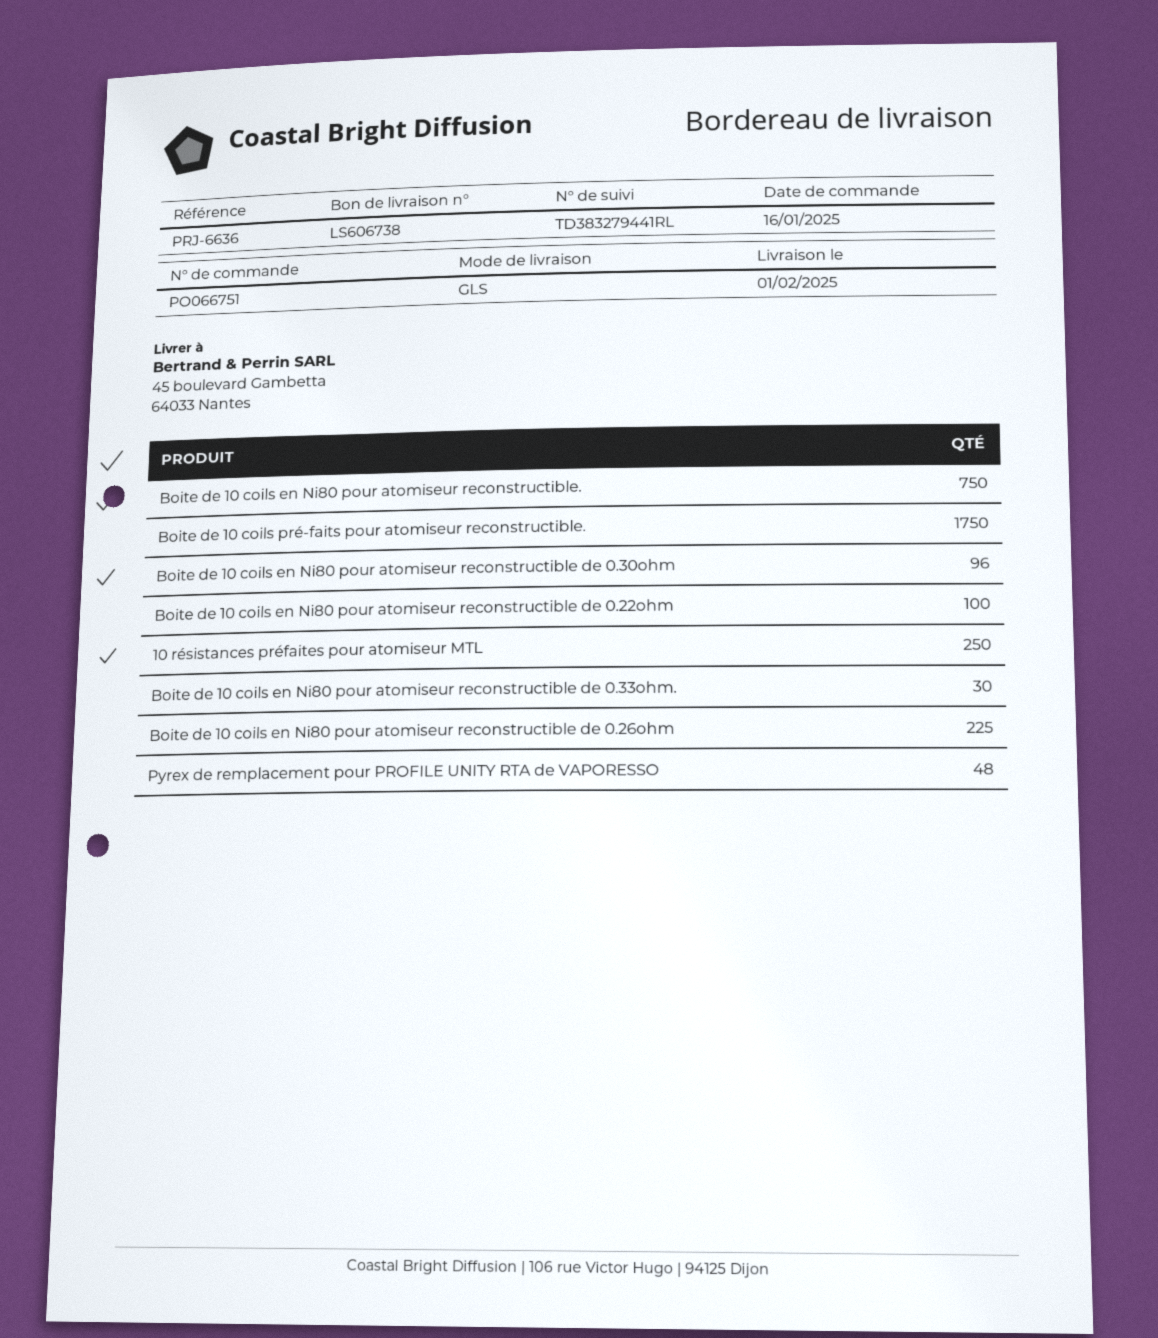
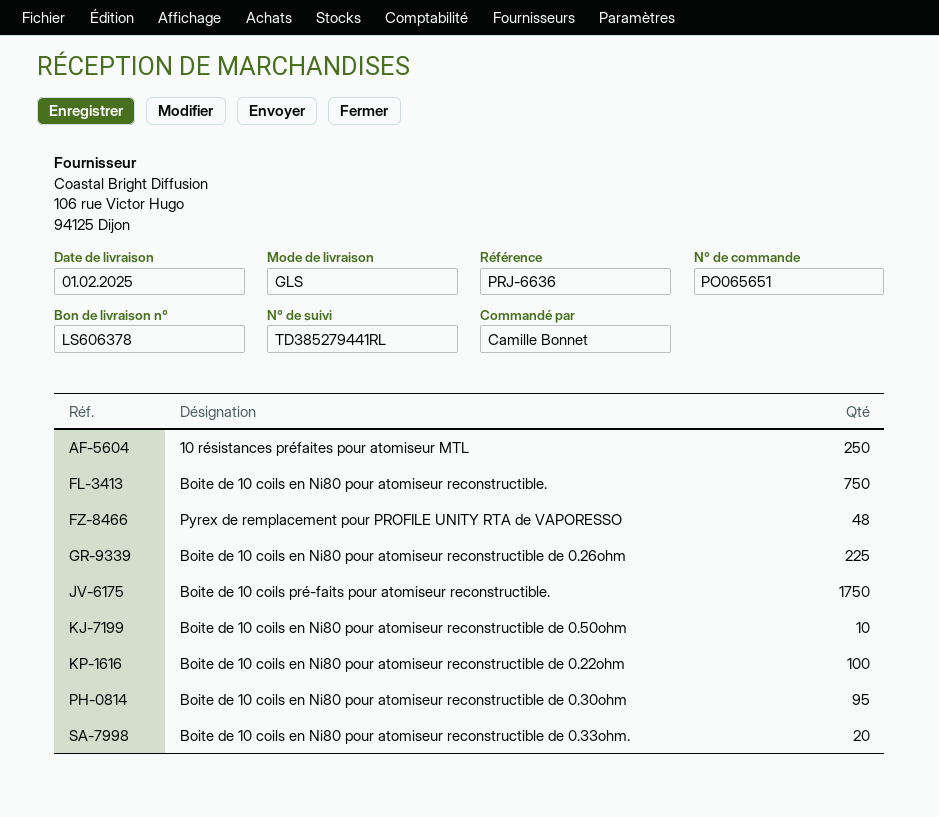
order number: PO066751 -> PO065651
delivery note number: LS606738 -> LS606378
tracking number: TD383279441RL -> TD385279441RL
Boite de 10 coils en Ni80 pour atomiseur reconstructible de 0.30ohm: 96 -> 95
Boite de 10 coils en Ni80 pour atomiseur reconstructible de 0.33ohm.: 30 -> 20
Boite de 10 coils en Ni80 pour atomiseur reconstructible de 0.50ohm: none -> 10

